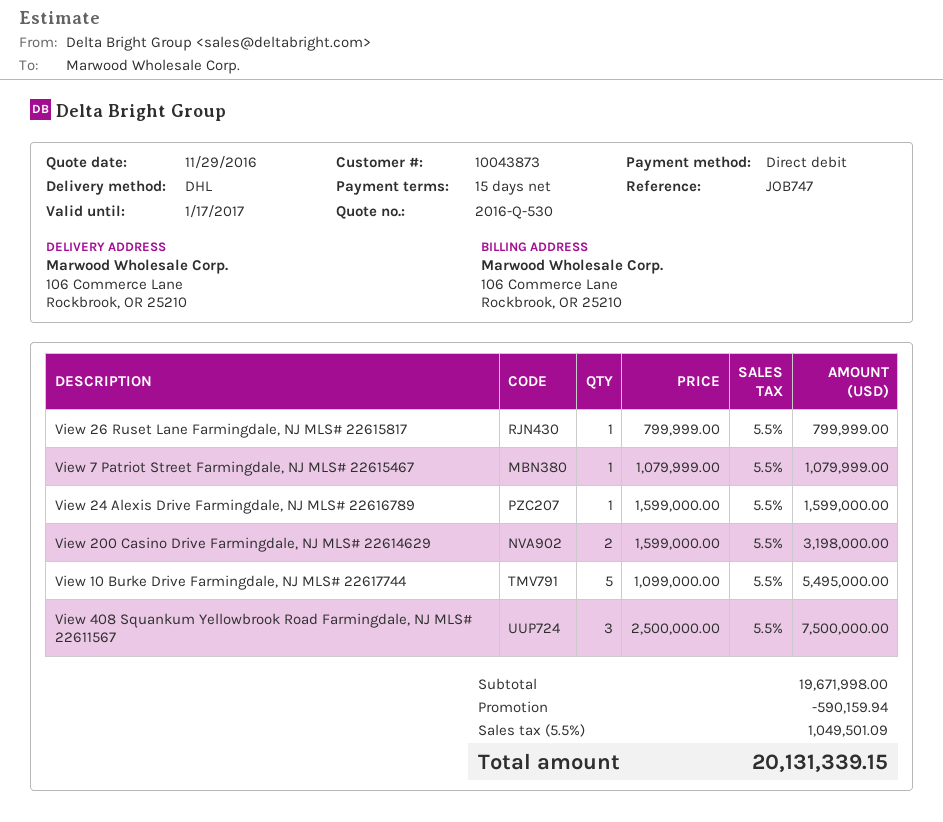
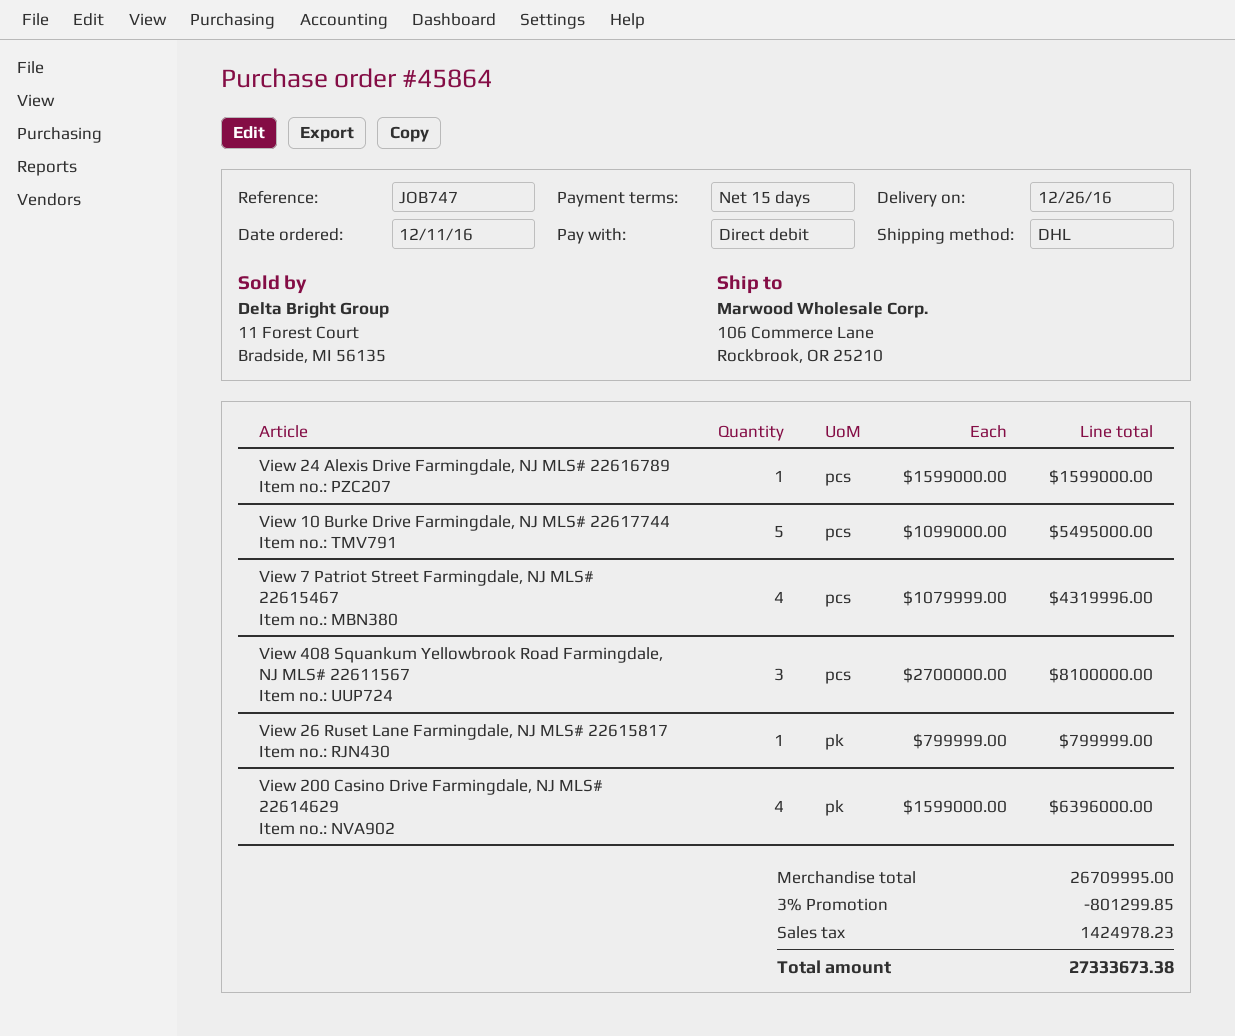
View 7 Patriot Street Farmingdale, NJ MLS# 22615467: 1 x 1079999.00 = 1079999.00 -> 4 x 1079999.00 = 4319996.00
View 200 Casino Drive Farmingdale, NJ MLS# 22614629: 2 x 1599000.00 = 3198000.00 -> 4 x 1599000.00 = 6396000.00
View 408 Squankum Yellowbrook Road Farmingdale, NJ MLS# 22611567: 3 x 2500000.00 = 7500000.00 -> 3 x 2700000.00 = 8100000.00
subtotal: 19671998.00 -> 26709995.00
discount: 590159.94 -> 801299.85
tax: 1049501.09 -> 1424978.23
total: 20131339.15 -> 27333673.38

